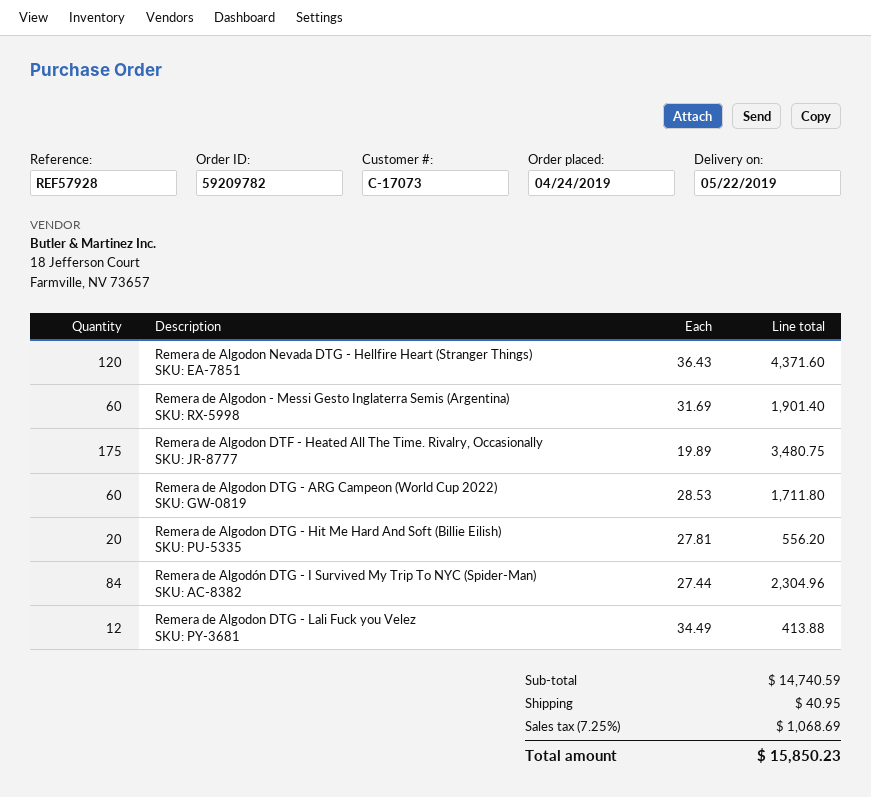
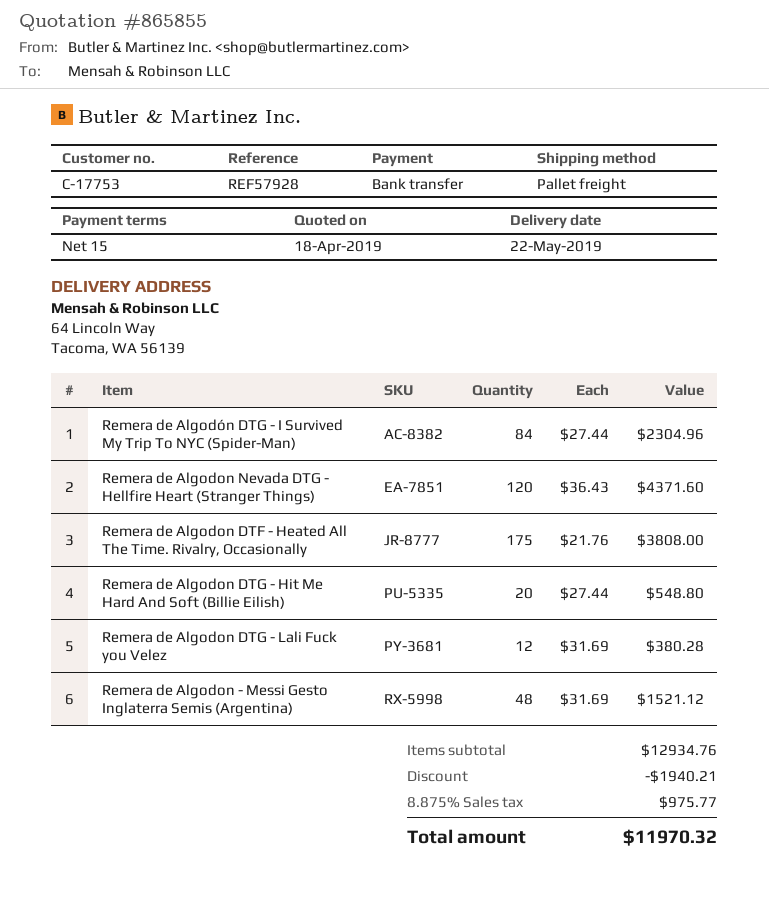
customer number: C-17073 -> C-17753
Remera de Algodon - Messi Gesto Inglaterra Semis (Argentina): 60 x 31.69 = 1901.40 -> 48 x 31.69 = 1521.12
Remera de Algodon DTF - Heated All The Time. Rivalry, Occasionally: 175 x 19.89 = 3480.75 -> 175 x 21.76 = 3808.00
Remera de Algodon DTG - ARG Campeon (World Cup 2022): 60 x 28.53 = 1711.80 -> none
Remera de Algodon DTG - Hit Me Hard And Soft (Billie Eilish): 20 x 27.81 = 556.20 -> 20 x 27.44 = 548.80
Remera de Algodon DTG - Lali Fuck you Velez: 12 x 34.49 = 413.88 -> 12 x 31.69 = 380.28
subtotal: 14740.59 -> 12934.76
discount: none -> 1940.21
shipping: 40.95 -> none
tax: 7.25% = 1068.69 -> 8.875% = 975.77
total: 15850.23 -> 11970.32

